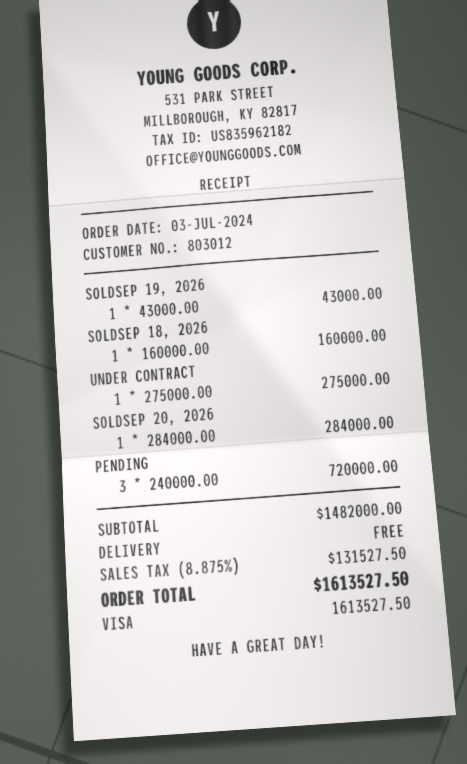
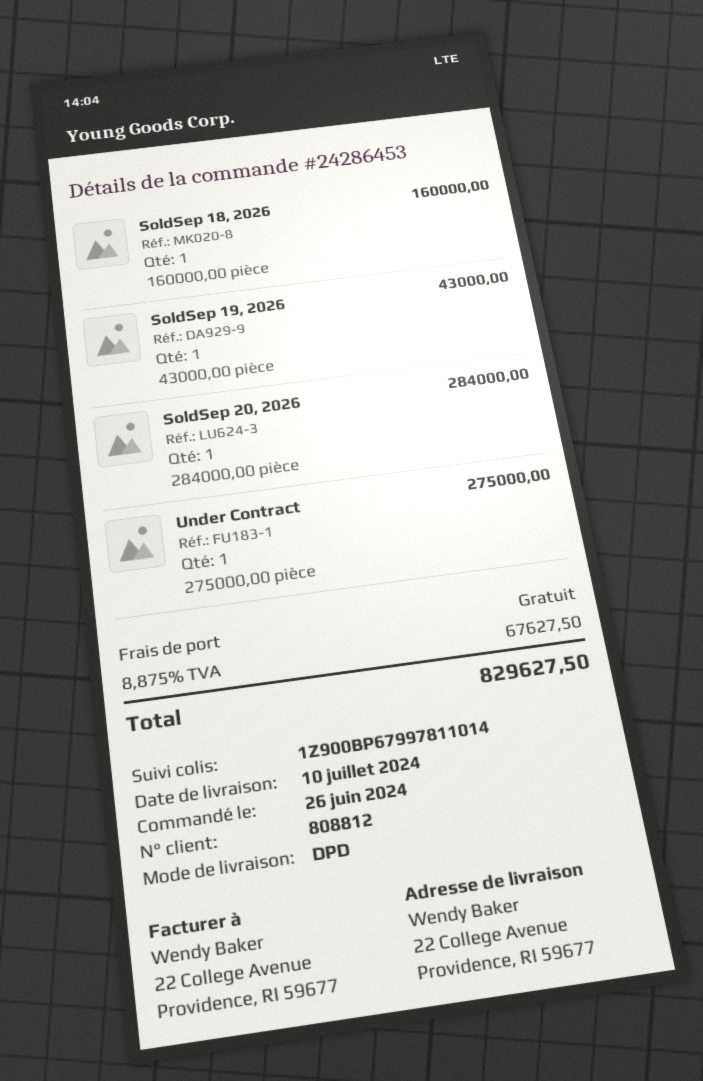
order date: 2024-07-03 -> 2024-06-26
customer number: 803012 -> 808812
PENDING: 3 x 240000.00 = 720000.00 -> none
tax: 8.875% = 131527.50 -> 8.875% = 67627.50
total: 1613527.50 -> 829627.50

